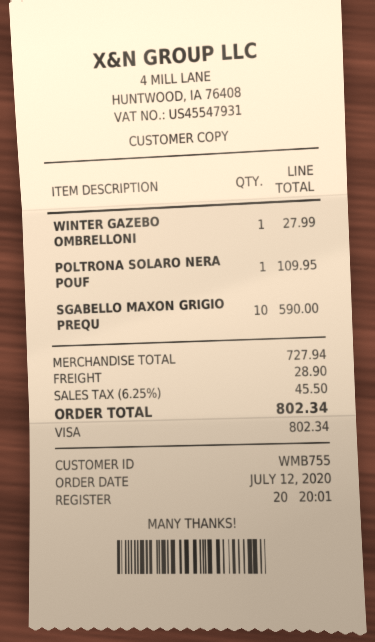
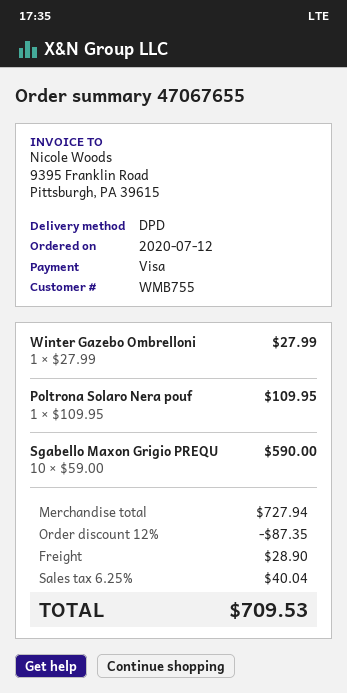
discount: none -> 12% = 87.35
tax: 6.25% = 45.50 -> 6.25% = 40.04
total: 802.34 -> 709.53

